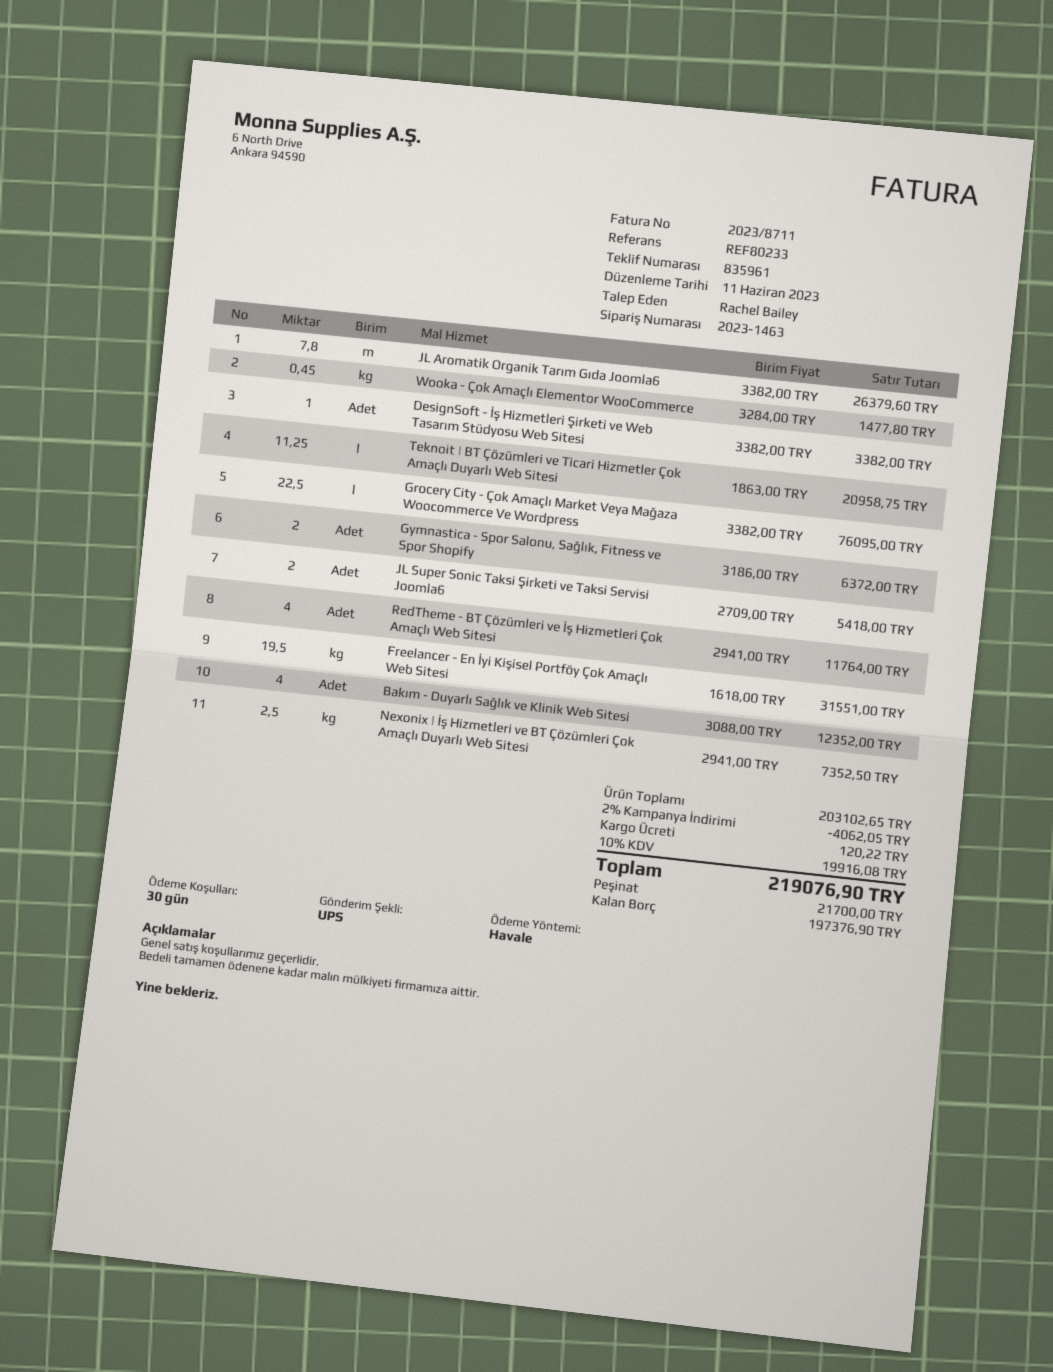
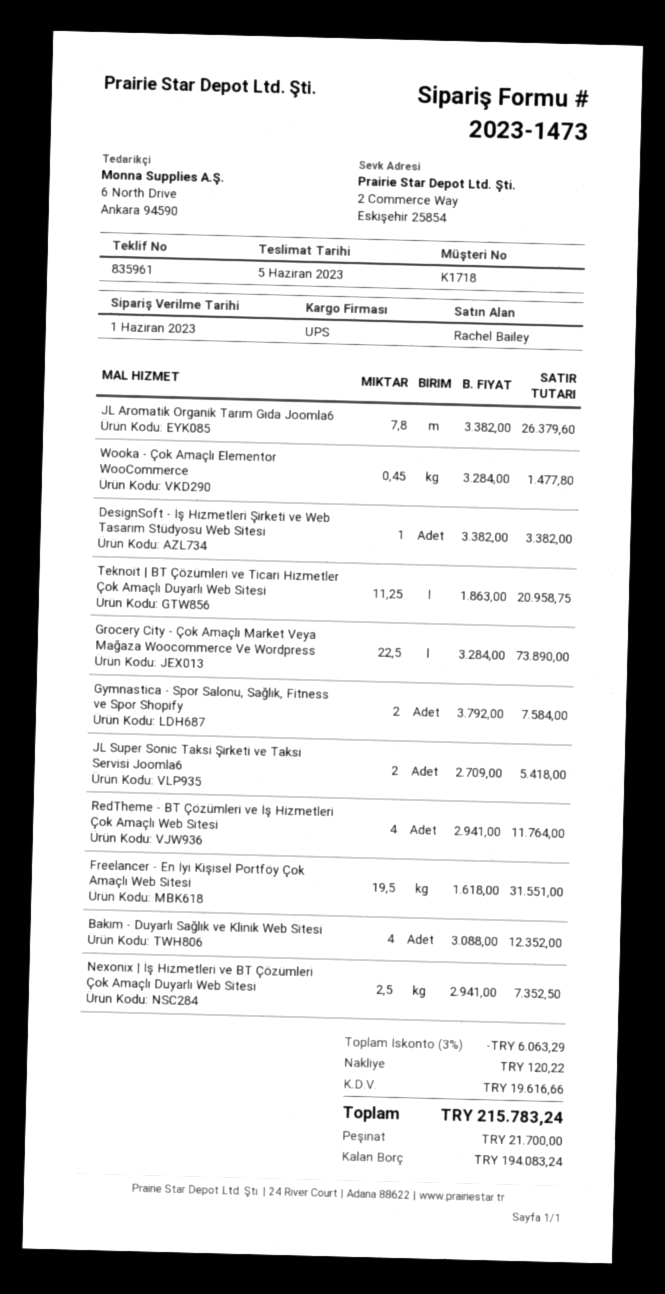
order number: 2023-1463 -> 2023-1473
Grocery City - Çok Amaçlı Market Veya Mağaza Woocommerce Ve Wordpress: 22.5 x 3382.00 = 76095.00 -> 22.5 x 3284.00 = 73890.00
Gymnastica - Spor Salonu, Sağlık, Fitness ve Spor Shopify: 2 x 3186.00 = 6372.00 -> 2 x 3792.00 = 7584.00
discount: 2% = 4062.05 -> 3% = 6063.29
tax: 19916.08 -> 19616.66
total: 219076.90 -> 215783.24
balance: 197376.90 -> 194083.24

